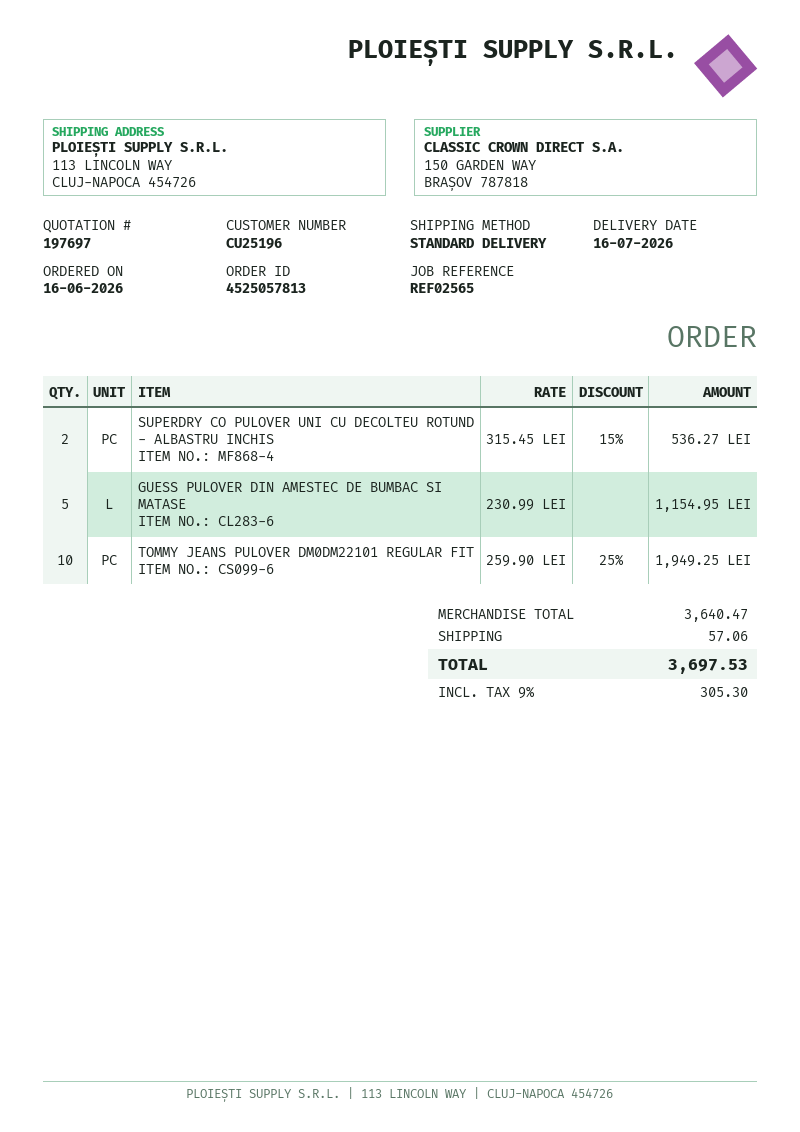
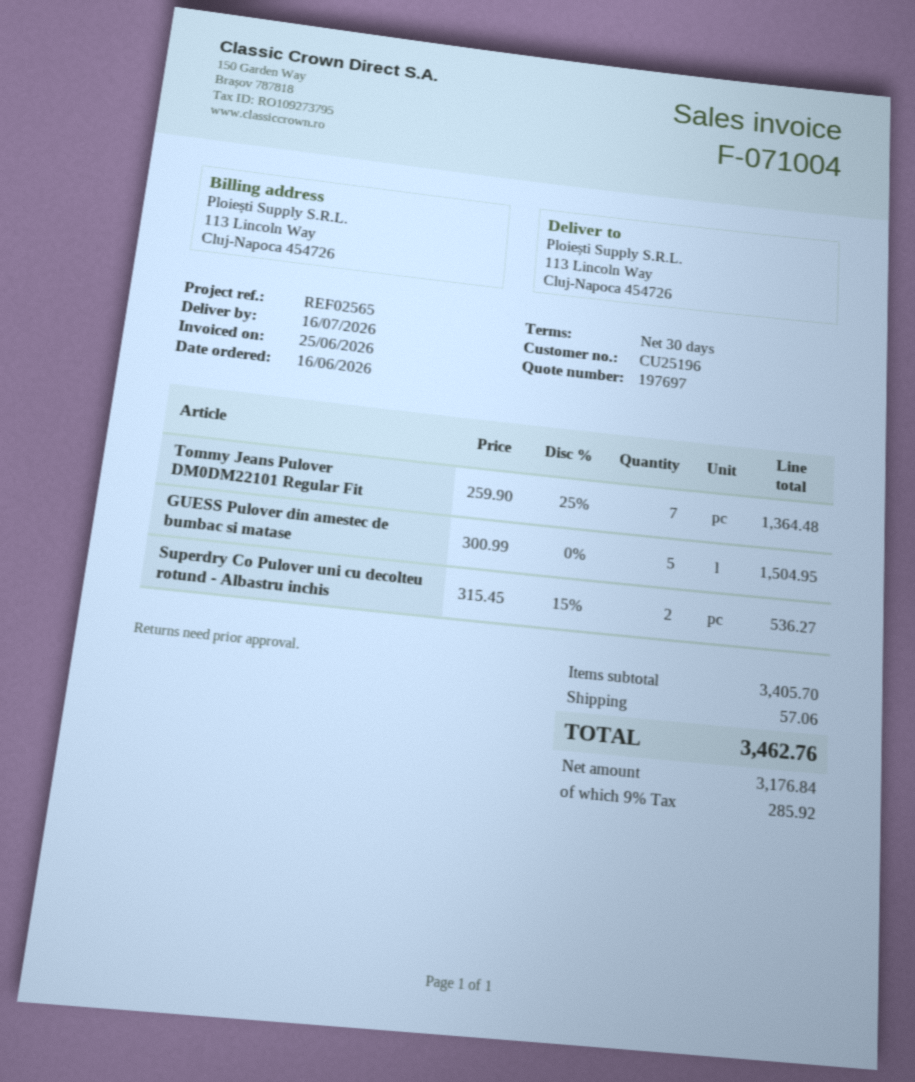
GUESS PULOVER DIN AMESTEC DE BUMBAC SI MATASE: 5 x 230.99 = 1154.95 -> 5 x 300.99 = 1504.95
TOMMY JEANS PULOVER DM0DM22101 REGULAR FIT: 10 x 259.90 - 25% = 1949.25 -> 7 x 259.90 - 25% = 1364.48
subtotal: 3640.47 -> 3405.70
tax: 9% = 305.30 -> 9% = 285.92
total: 3697.53 -> 3462.76

